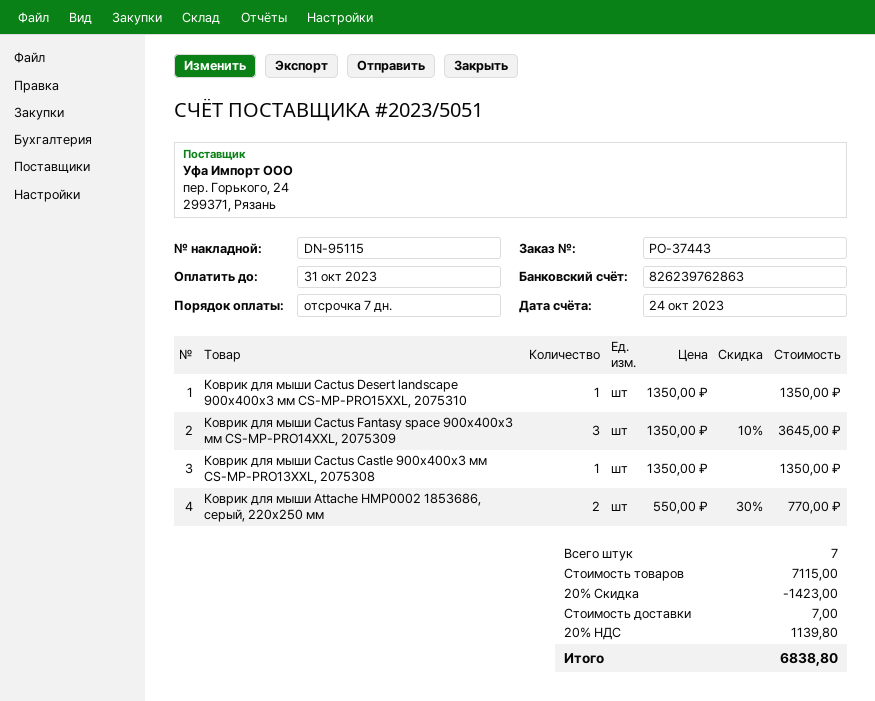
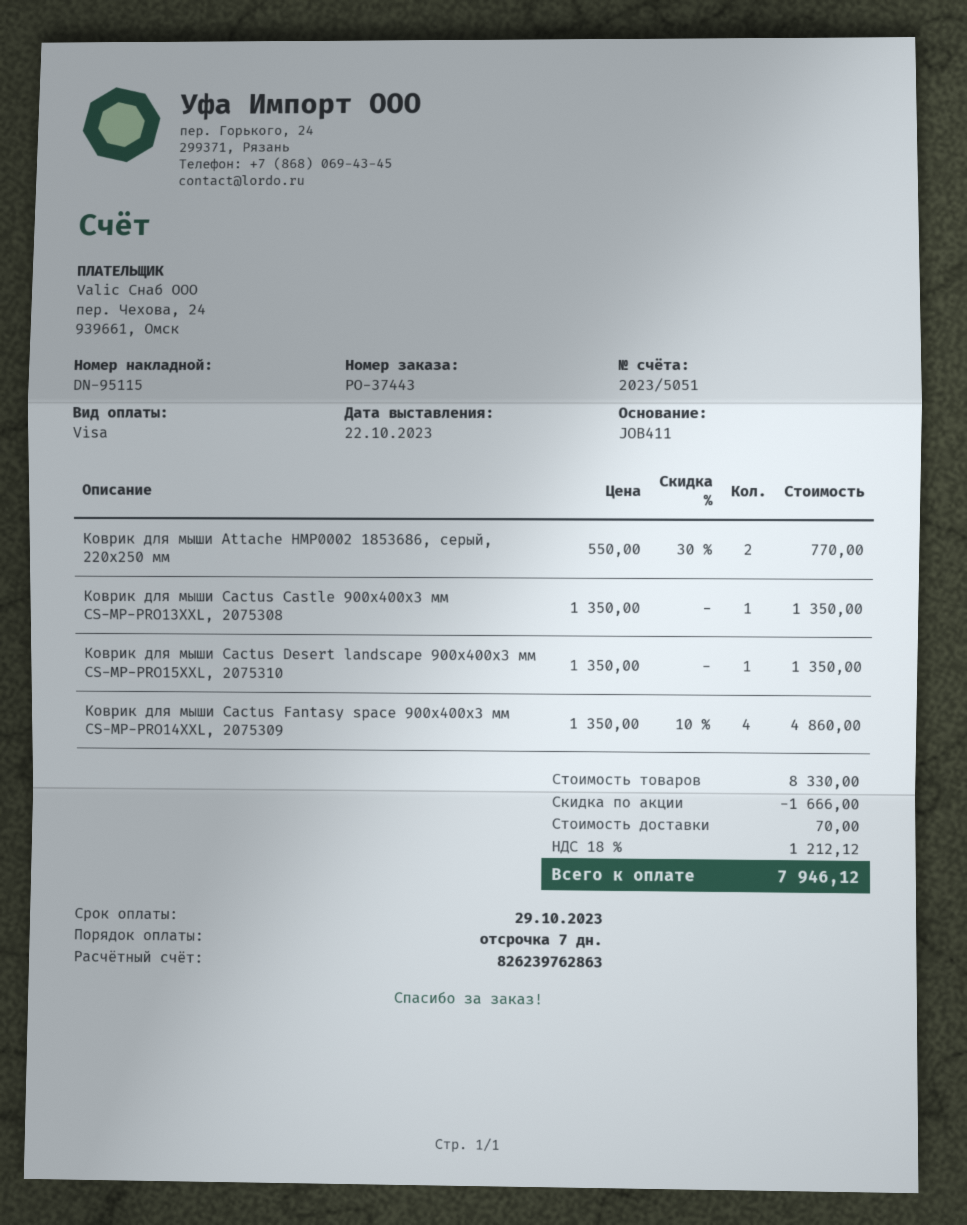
invoice date: 2023-10-24 -> 2023-10-22
due date: 2023-10-31 -> 2023-10-29
Коврик для мыши Cactus Fantasy space 900x400x3 мм CS-MP-PRO14XXL, 2075309: 3 x 1350.00 - 10% = 3645.00 -> 4 x 1350.00 - 10% = 4860.00
subtotal: 7115.00 -> 8330.00
discount: 1423.00 -> 1666.00
shipping: 7.00 -> 70.00
tax: 20% = 1139.80 -> 18% = 1212.12
total: 6838.80 -> 7946.12

